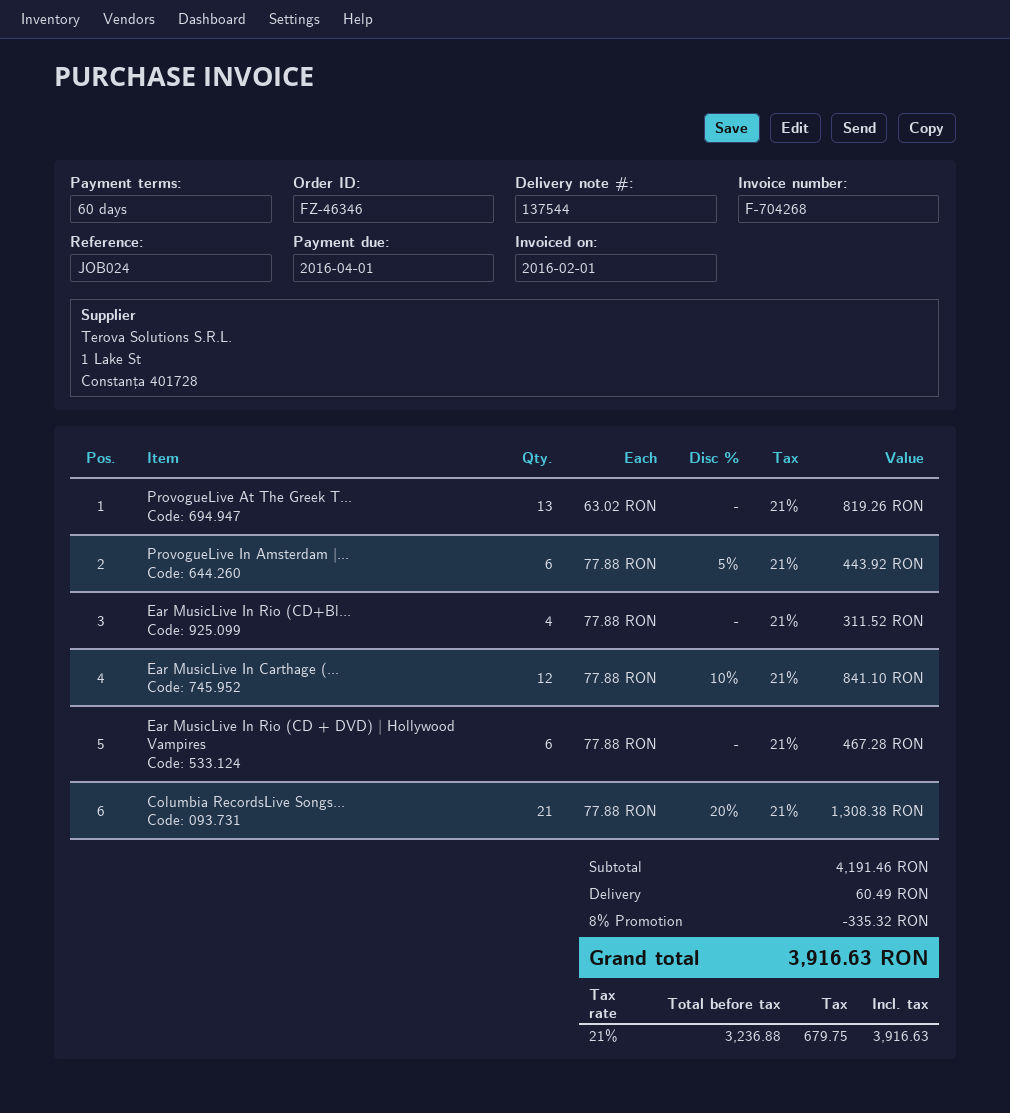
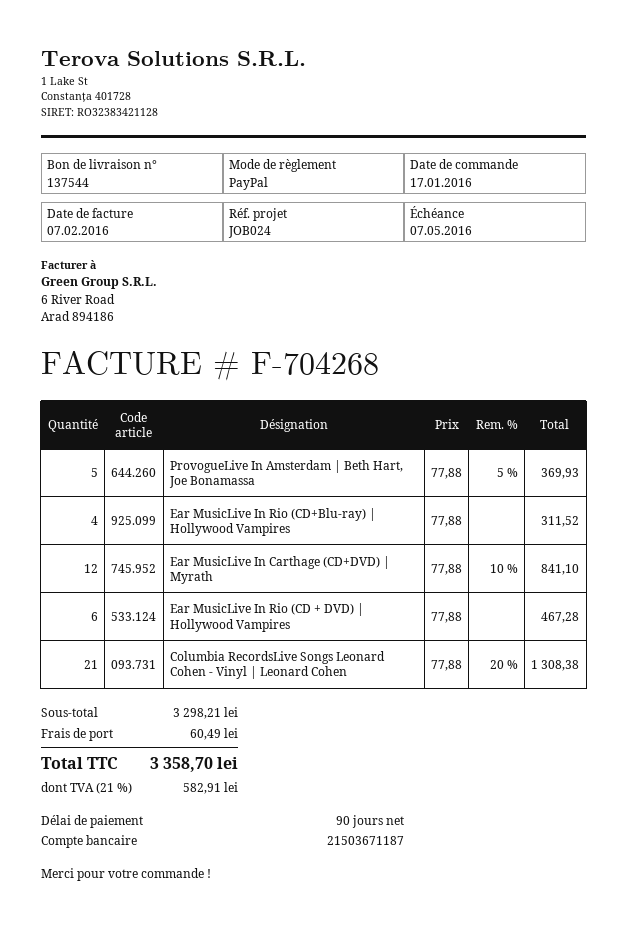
invoice date: 2016-02-01 -> 2016-02-07
payment terms: 60 days -> 90 days
due date: 2016-04-01 -> 2016-05-07
ProvogueLive At The Greek T...: 13 x 63.02 = 819.26 -> none
ProvogueLive In Amsterdam |...: 6 x 77.88 - 5% = 443.92 -> 5 x 77.88 - 5% = 369.93
subtotal: 4191.46 -> 3298.21
discount: 8% = 335.32 -> none
tax: 21% = 679.75 -> 21% = 582.91
total: 3916.63 -> 3358.70

